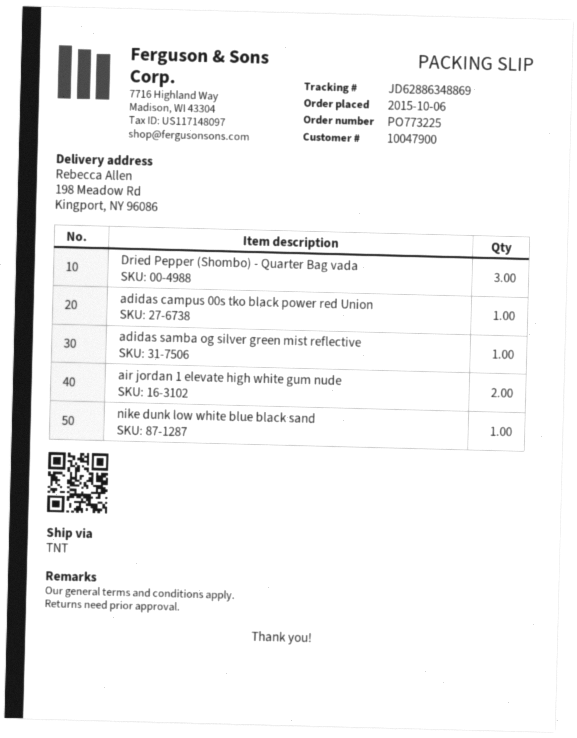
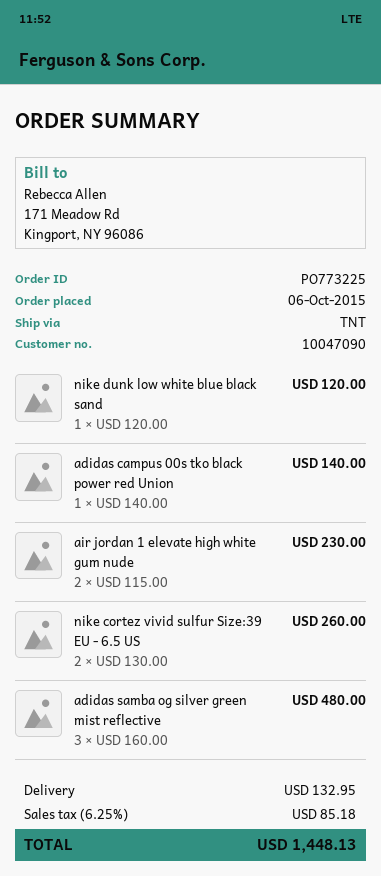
customer number: 10047900 -> 10047090
Dried Pepper (Shombo) - Quarter Bag vada: 3 -> none
adidas samba og silver green mist reflective: 1 -> 3
nike cortez vivid sulfur Size:39 EU - 6.5 US: none -> 2

